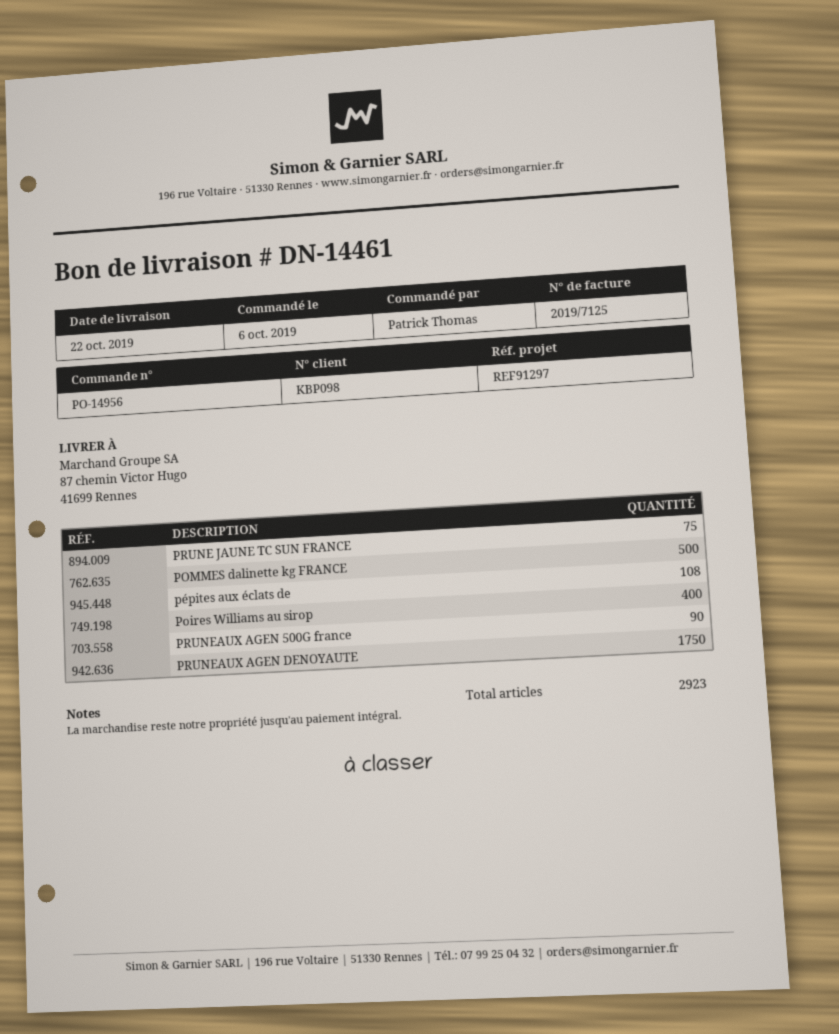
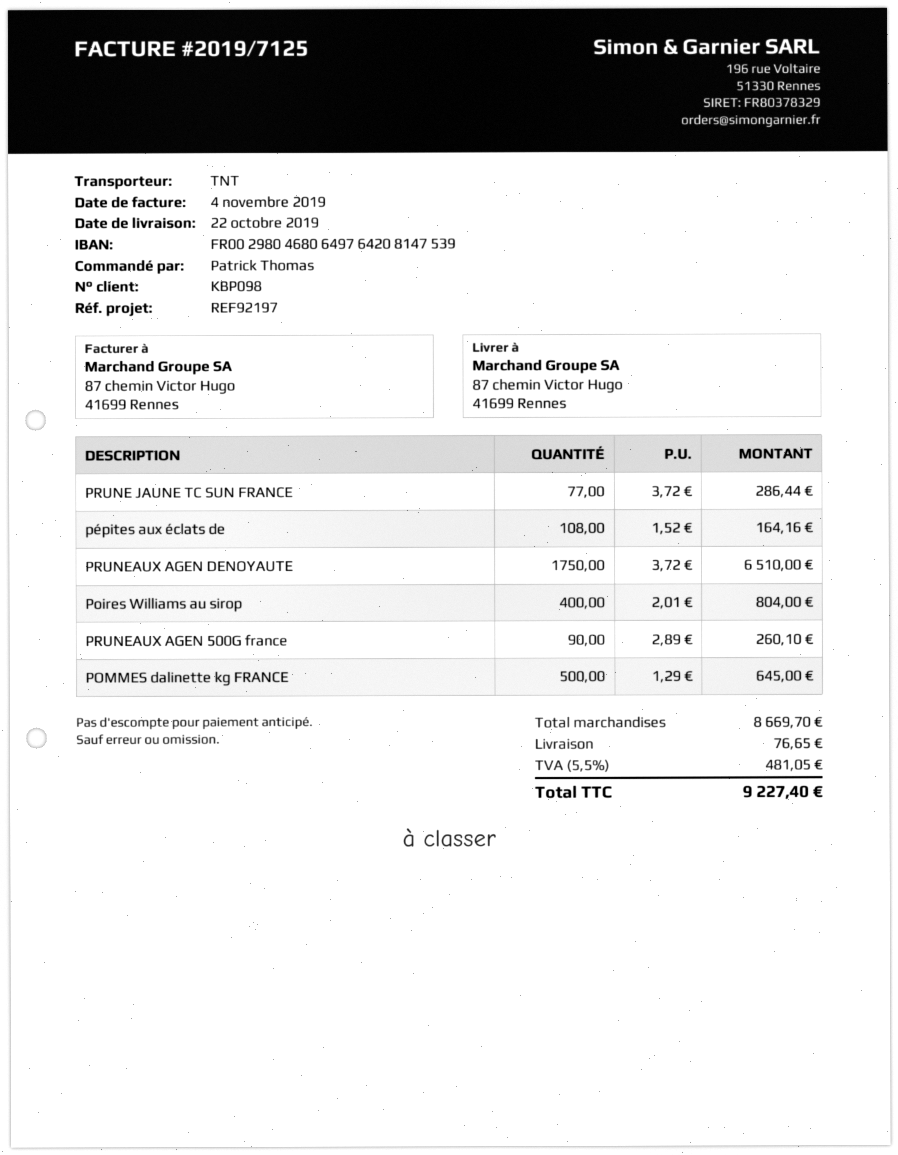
reference: REF91297 -> REF92197
PRUNE JAUNE TC SUN FRANCE: 75 -> 77

